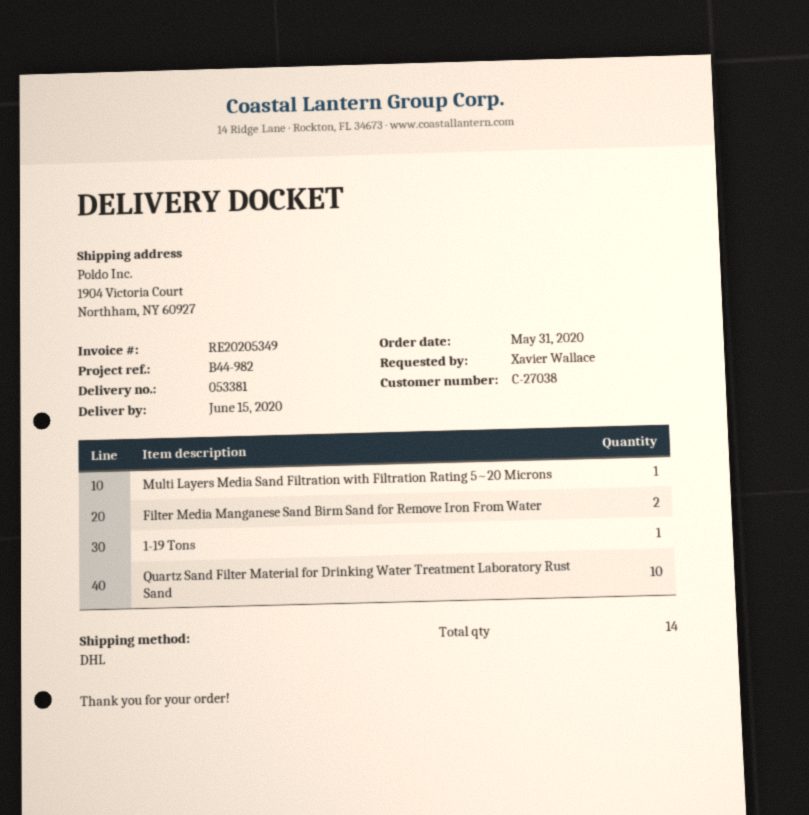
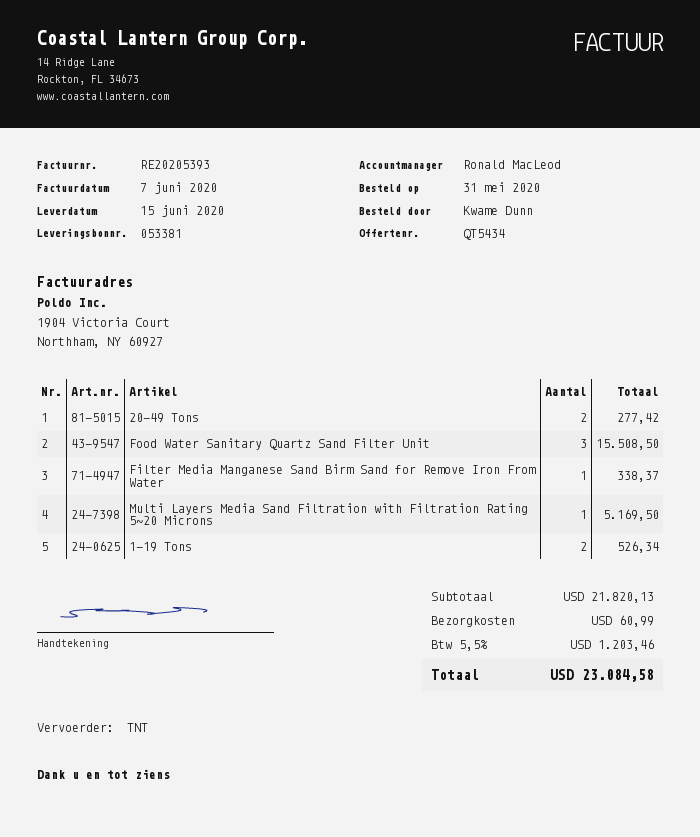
invoice number: RE20205349 -> RE20205393
ordered by: Xavier Wallace -> Kwame Dunn
shipping method: DHL -> TNT
Filter Media Manganese Sand Birm Sand for Remove Iron From Water: 2 -> 1
1-19 Tons: 1 -> 2
Quartz Sand Filter Material for Drinking Water Treatment Laboratory Rust Sand: 10 -> none
20-49 Tons: none -> 2
Food Water Sanitary Quartz Sand Filter Unit: none -> 3

